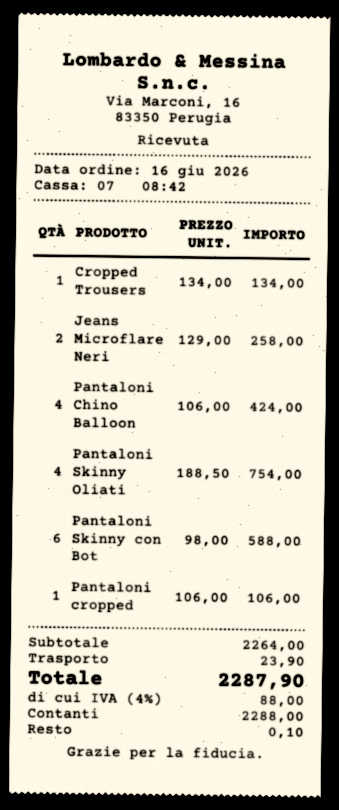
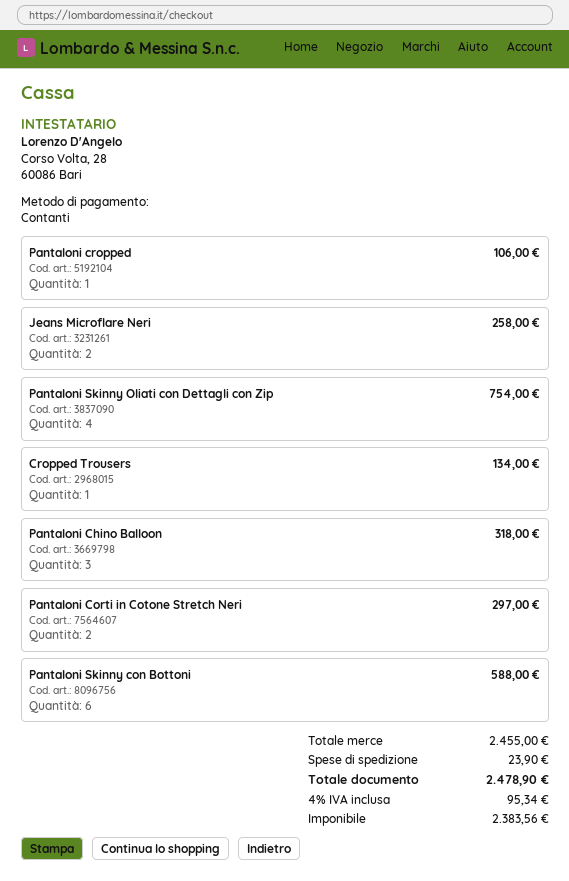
Pantaloni Chino Balloon: 4 for 424.00 -> 3 for 318.00
Pantaloni Corti in Cotone Stretch Neri: none -> 2 for 297.00
subtotal: 2264.00 -> 2455.00
tax: 4% = 88.00 -> 4% = 95.34
total: 2287.90 -> 2478.90

